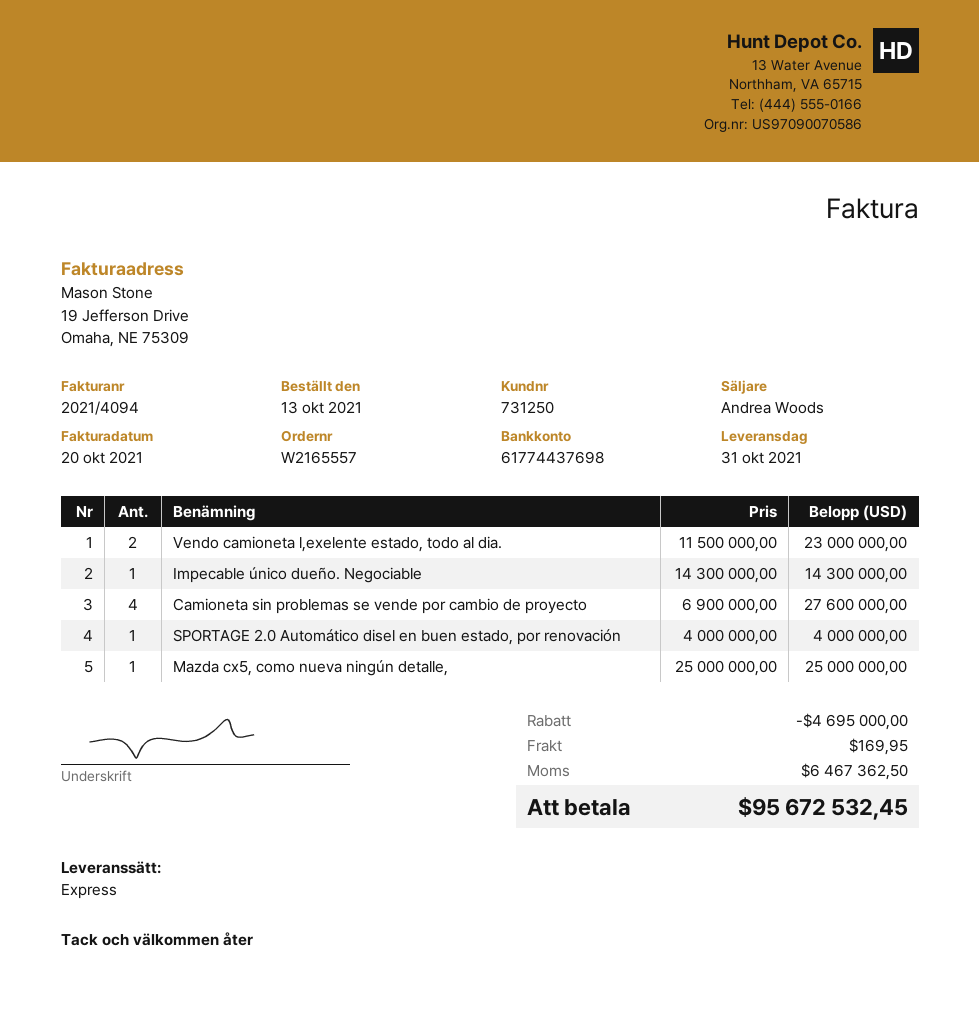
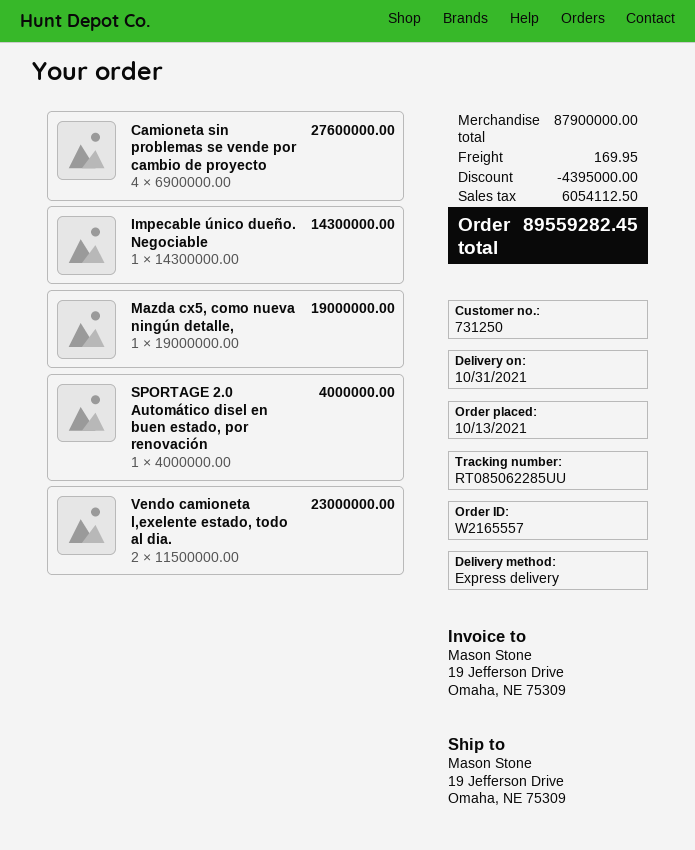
Mazda cx5, como nueva ningún detalle,: 1 x 25000000.00 = 25000000.00 -> 1 x 19000000.00 = 19000000.00
discount: 4695000.00 -> 4395000.00
tax: 6467362.50 -> 6054112.50
total: 95672532.45 -> 89559282.45

